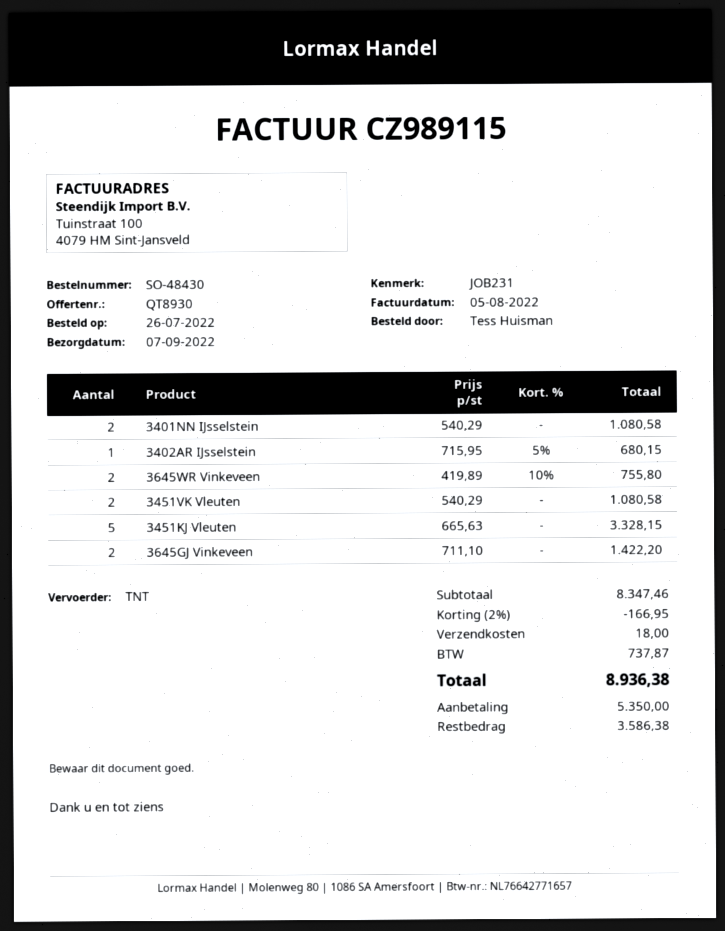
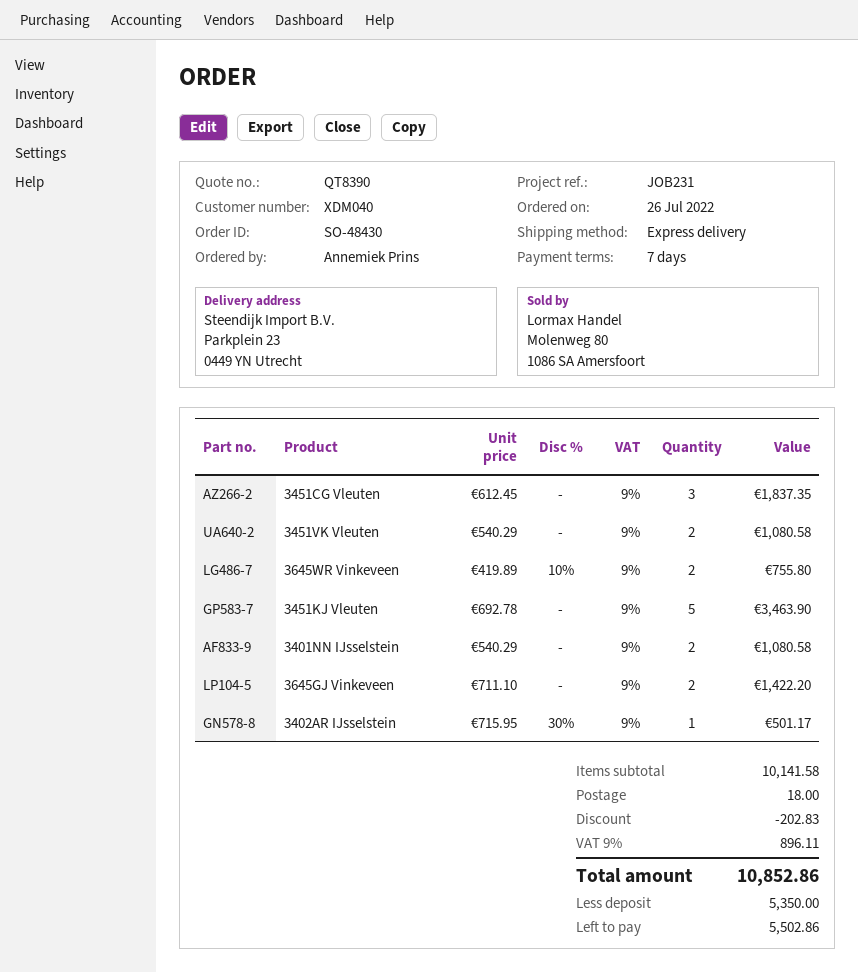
quote number: QT8930 -> QT8390
ordered by: Tess Huisman -> Annemiek Prins
shipping method: TNT -> express
3402AR IJsselstein: 1 x 715.95 - 5% = 680.15 -> 1 x 715.95 - 30% = 501.17
3451KJ Vleuten: 5 x 665.63 = 3328.15 -> 5 x 692.78 = 3463.90
3451CG Vleuten: none -> 3 x 612.45 = 1837.35
subtotal: 8347.46 -> 10141.58
discount: 166.95 -> 202.83
tax: 737.87 -> 896.11
total: 8936.38 -> 10852.86
balance: 3586.38 -> 5502.86

